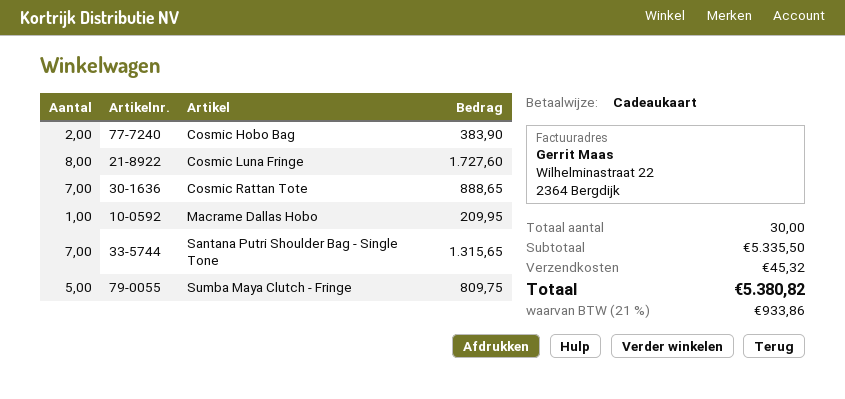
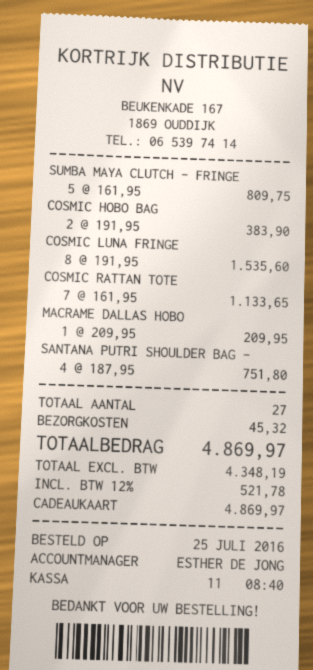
Cosmic Luna Fringe: 8 for 1727.60 -> 8 for 1535.60
Cosmic Rattan Tote: 7 for 888.65 -> 7 for 1133.65
Santana Putri Shoulder Bag - Single Tone: 7 for 1315.65 -> 4 for 751.80
total quantity: 30 -> 27
tax: 21% = 933.86 -> 12% = 521.78
total: 5380.82 -> 4869.97

